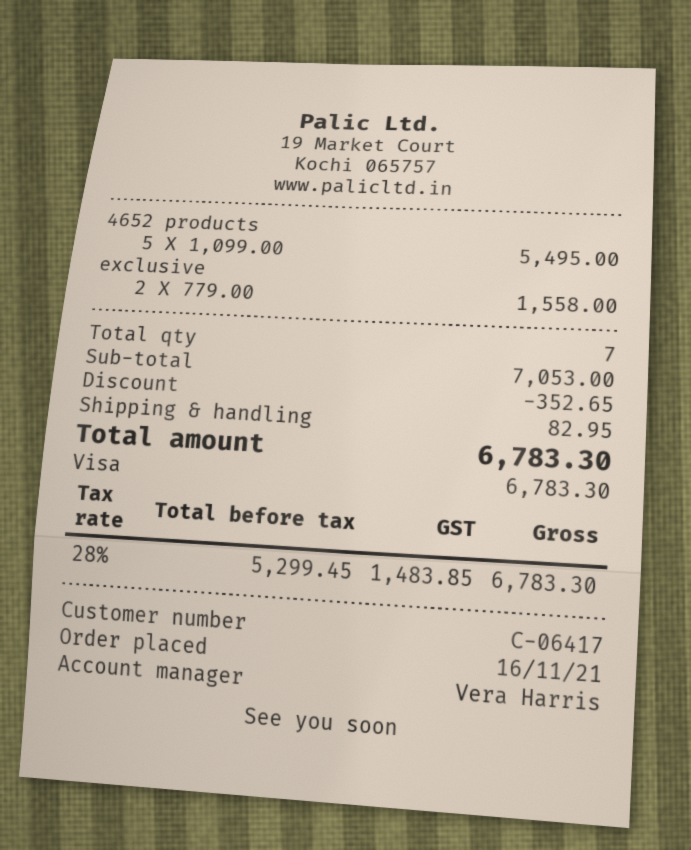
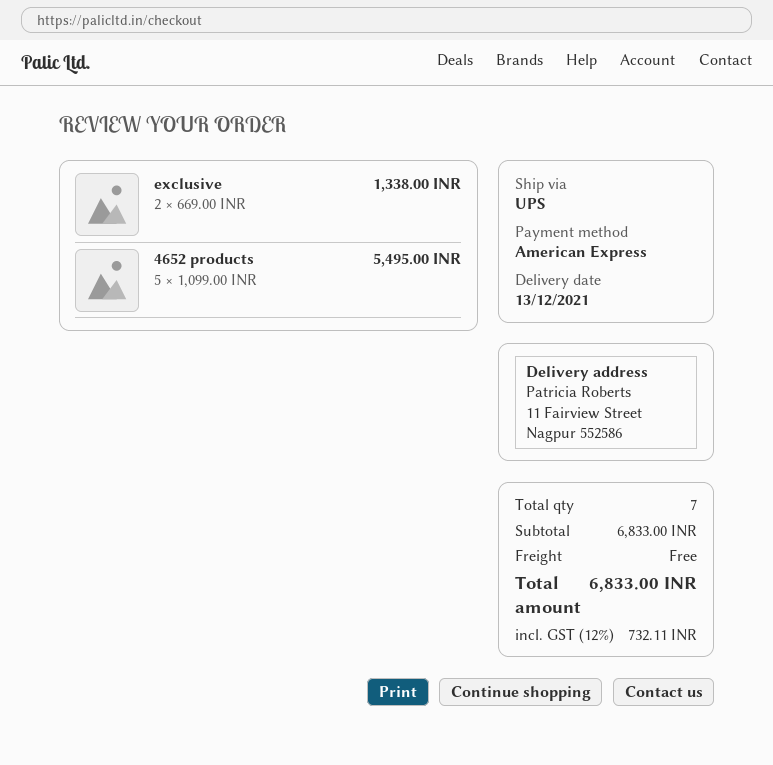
payment method: Visa -> American Express
exclusive: 2 x 779.00 = 1558.00 -> 2 x 669.00 = 1338.00
subtotal: 7053.00 -> 6833.00
discount: 352.65 -> none
shipping: 82.95 -> 0.00
tax: 28% = 1483.85 -> 12% = 732.11
total: 6783.30 -> 6833.00

